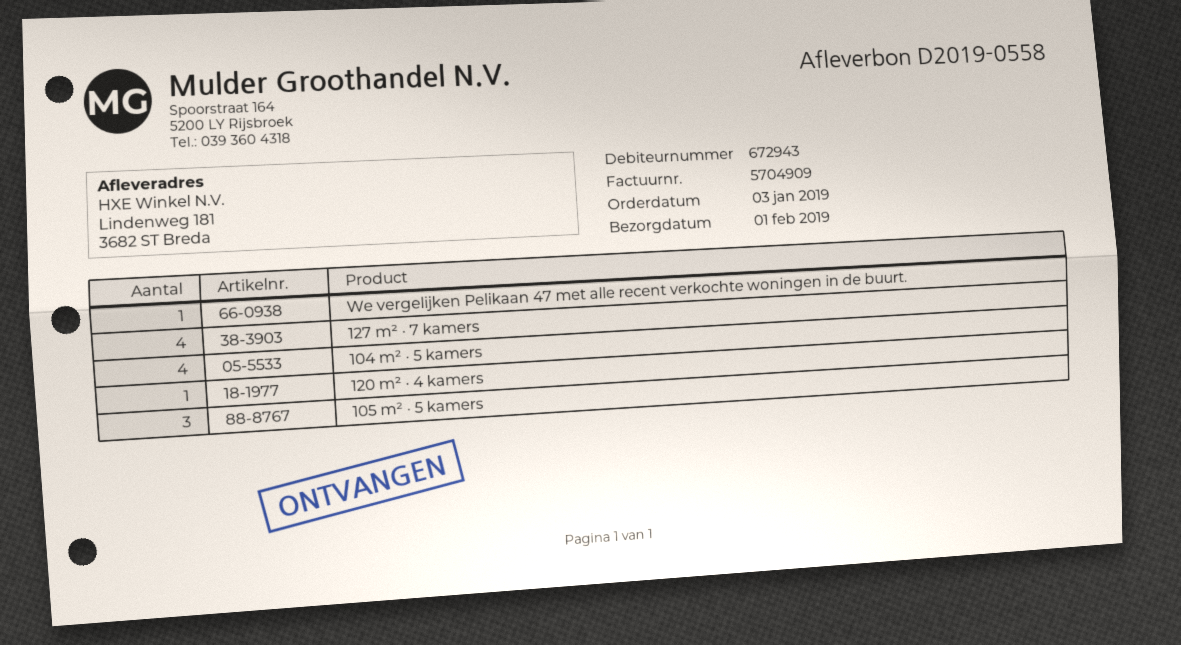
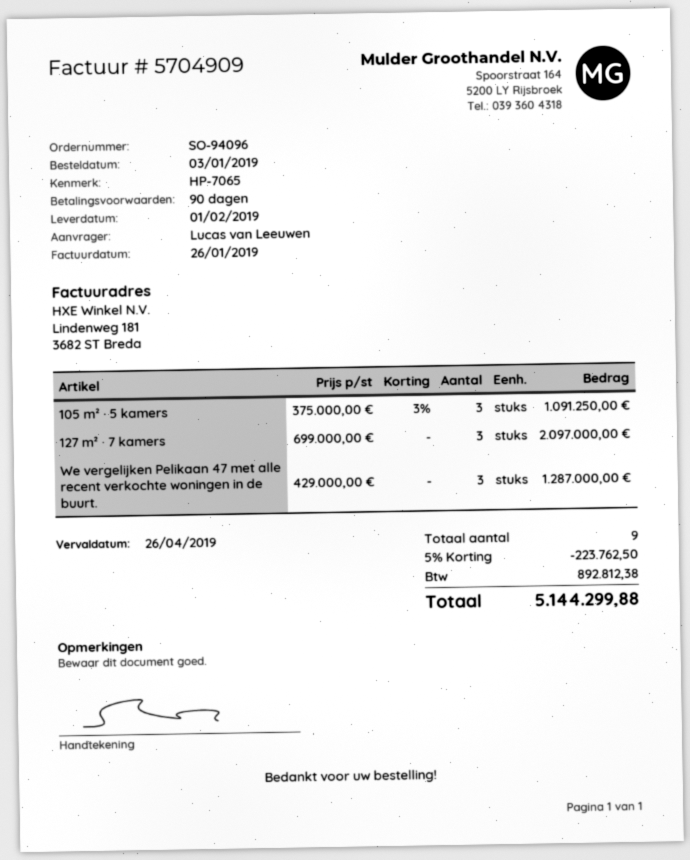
We vergelijken Pelikaan 47 met alle recent verkochte woningen in de buurt.: 1 -> 3
127 m² · 7 kamers: 4 -> 3
104 m² · 5 kamers: 4 -> none
120 m² · 4 kamers: 1 -> none

